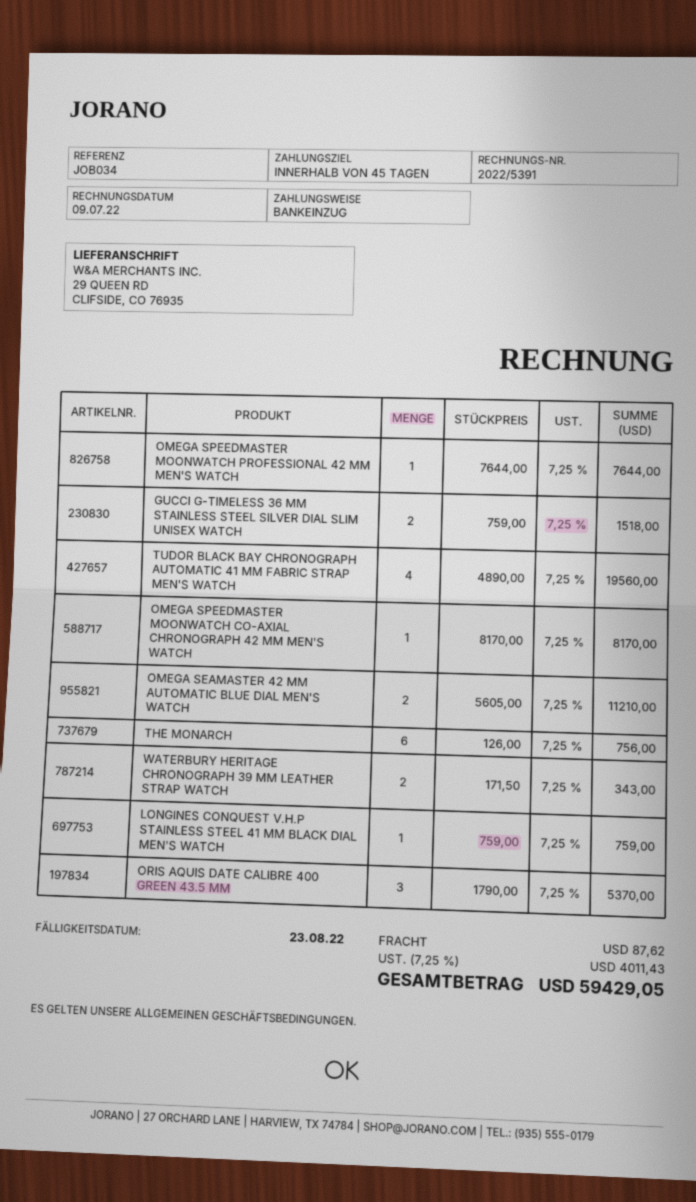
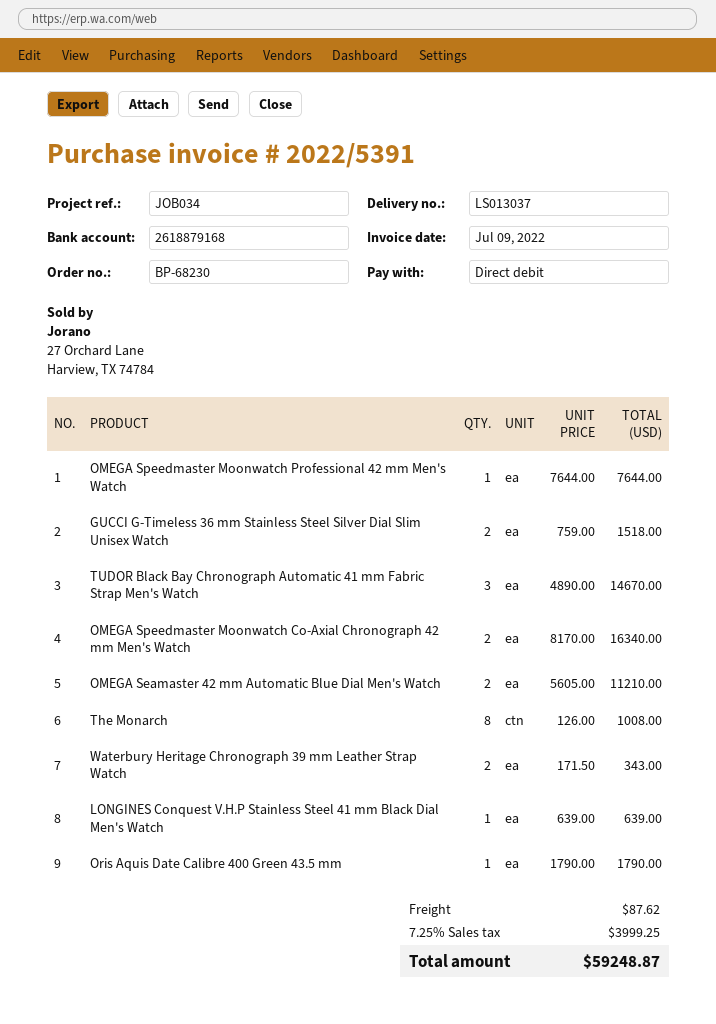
TUDOR BLACK BAY CHRONOGRAPH AUTOMATIC 41 MM FABRIC STRAP MEN'S WATCH: 4 x 4890.00 = 19560.00 -> 3 x 4890.00 = 14670.00
OMEGA SPEEDMASTER MOONWATCH CO-AXIAL CHRONOGRAPH 42 MM MEN'S WATCH: 1 x 8170.00 = 8170.00 -> 2 x 8170.00 = 16340.00
THE MONARCH: 6 x 126.00 = 756.00 -> 8 x 126.00 = 1008.00
LONGINES CONQUEST V.H.P STAINLESS STEEL 41 MM BLACK DIAL MEN'S WATCH: 1 x 759.00 = 759.00 -> 1 x 639.00 = 639.00
ORIS AQUIS DATE CALIBRE 400 GREEN 43.5 MM: 3 x 1790.00 = 5370.00 -> 1 x 1790.00 = 1790.00
tax: 7.25% = 4011.43 -> 7.25% = 3999.25
total: 59429.05 -> 59248.87

